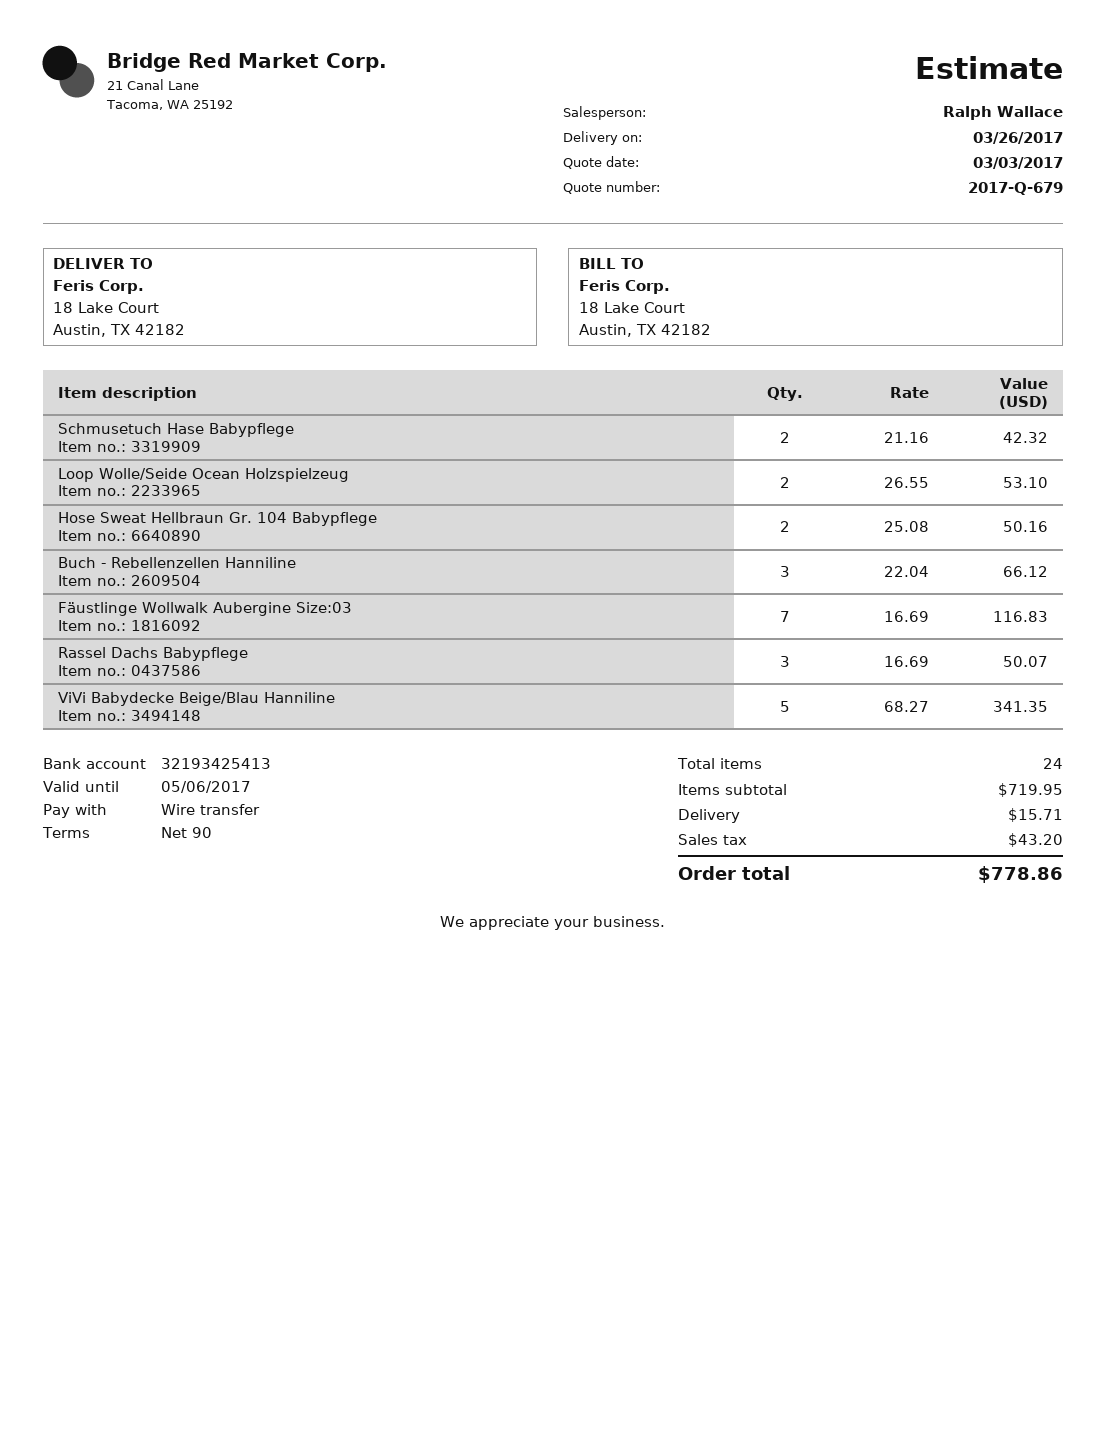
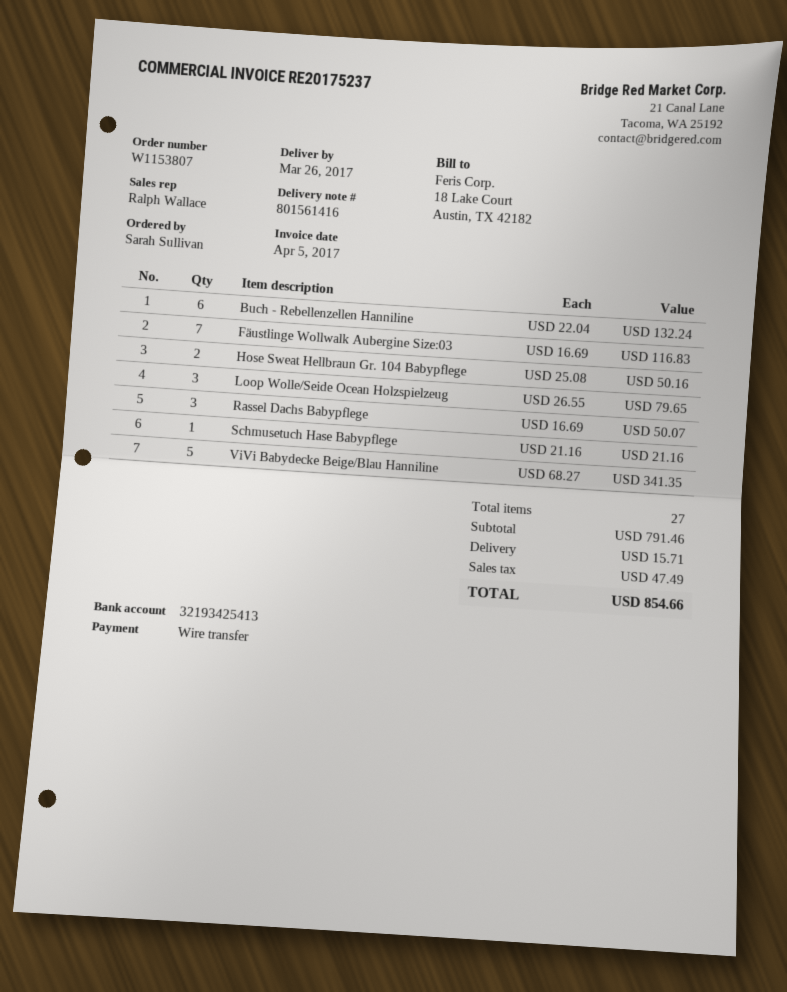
Schmusetuch Hase Babypflege: 2 x 21.16 = 42.32 -> 1 x 21.16 = 21.16
Loop Wolle/Seide Ocean Holzspielzeug: 2 x 26.55 = 53.10 -> 3 x 26.55 = 79.65
Buch - Rebellenzellen Hanniline: 3 x 22.04 = 66.12 -> 6 x 22.04 = 132.24
total quantity: 24 -> 27
subtotal: 719.95 -> 791.46
tax: 43.20 -> 47.49
total: 778.86 -> 854.66

